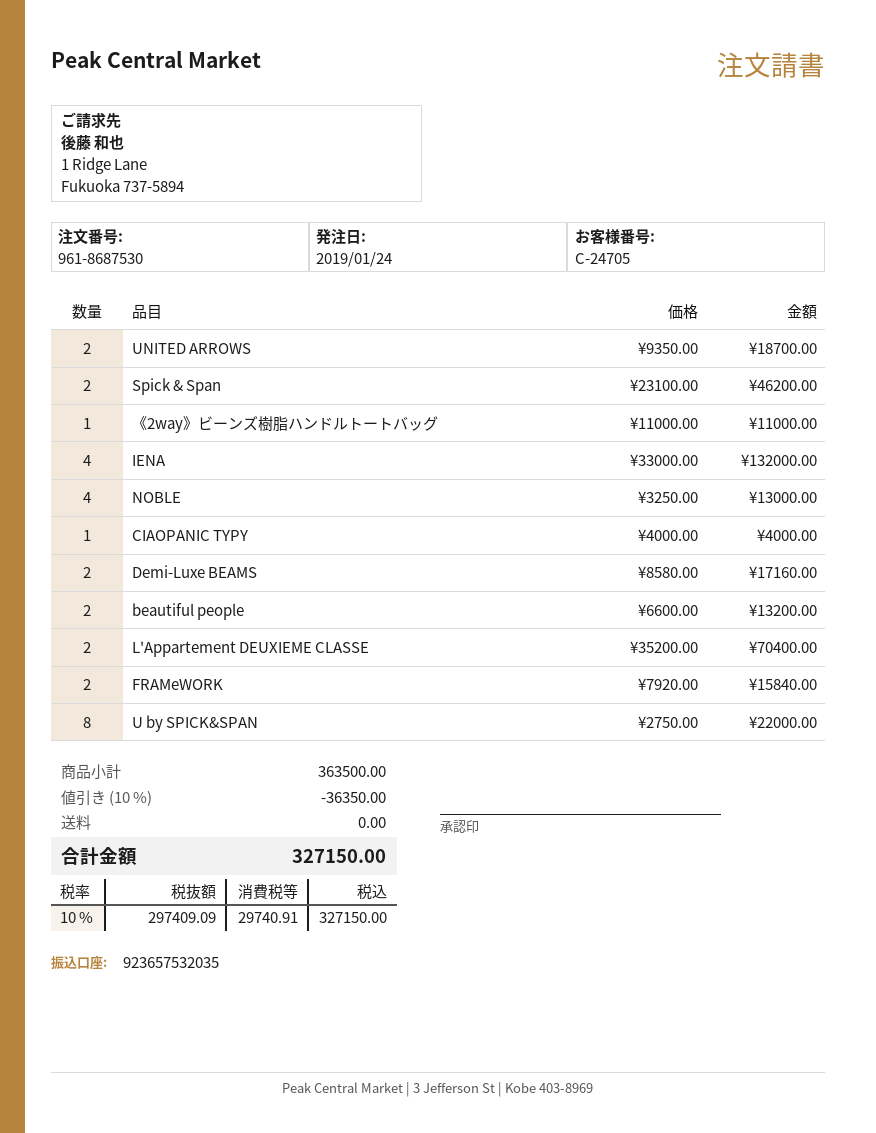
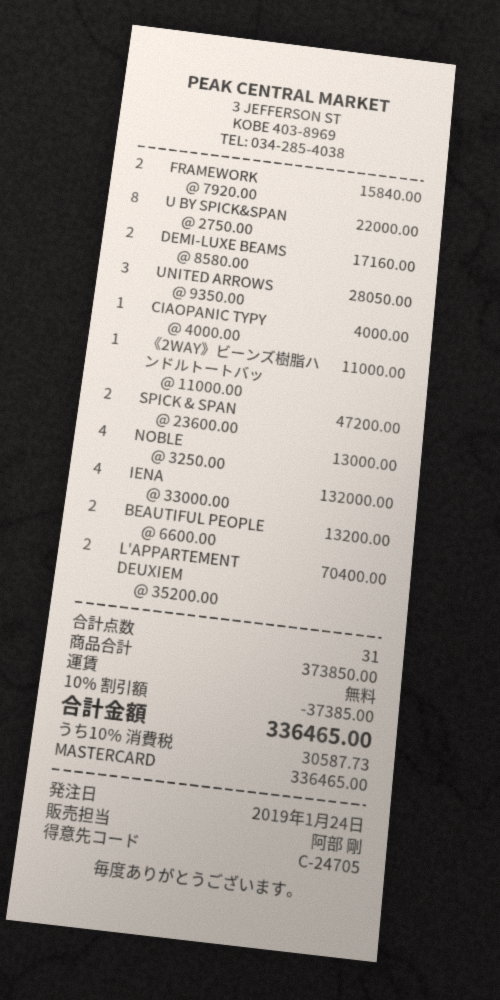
UNITED ARROWS: 2 x 9350.00 = 18700.00 -> 3 x 9350.00 = 28050.00
Spick & Span: 2 x 23100.00 = 46200.00 -> 2 x 23600.00 = 47200.00
subtotal: 363500.00 -> 373850.00
discount: 10% = 36350.00 -> 10% = 37385.00
tax: 10% = 29740.91 -> 10% = 30587.73
total: 327150.00 -> 336465.00

